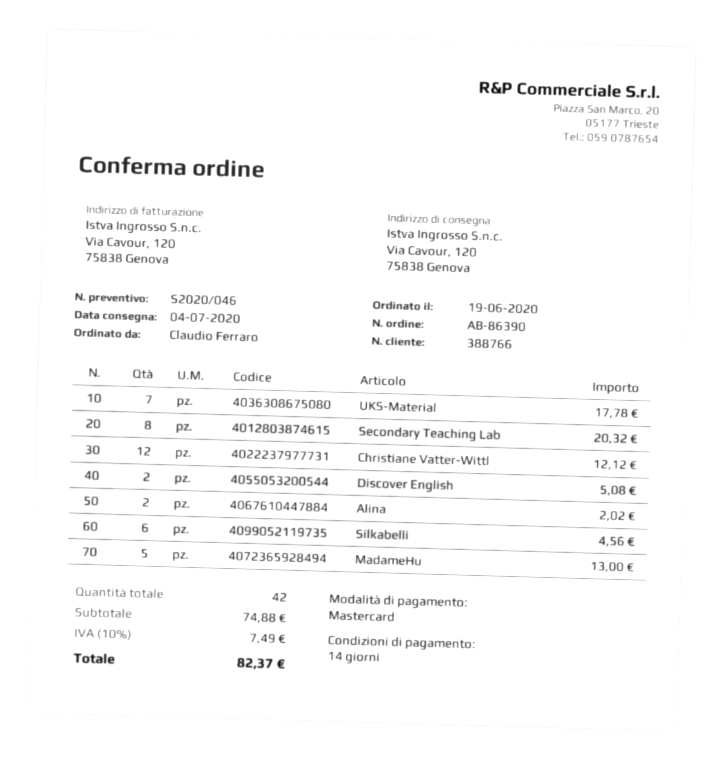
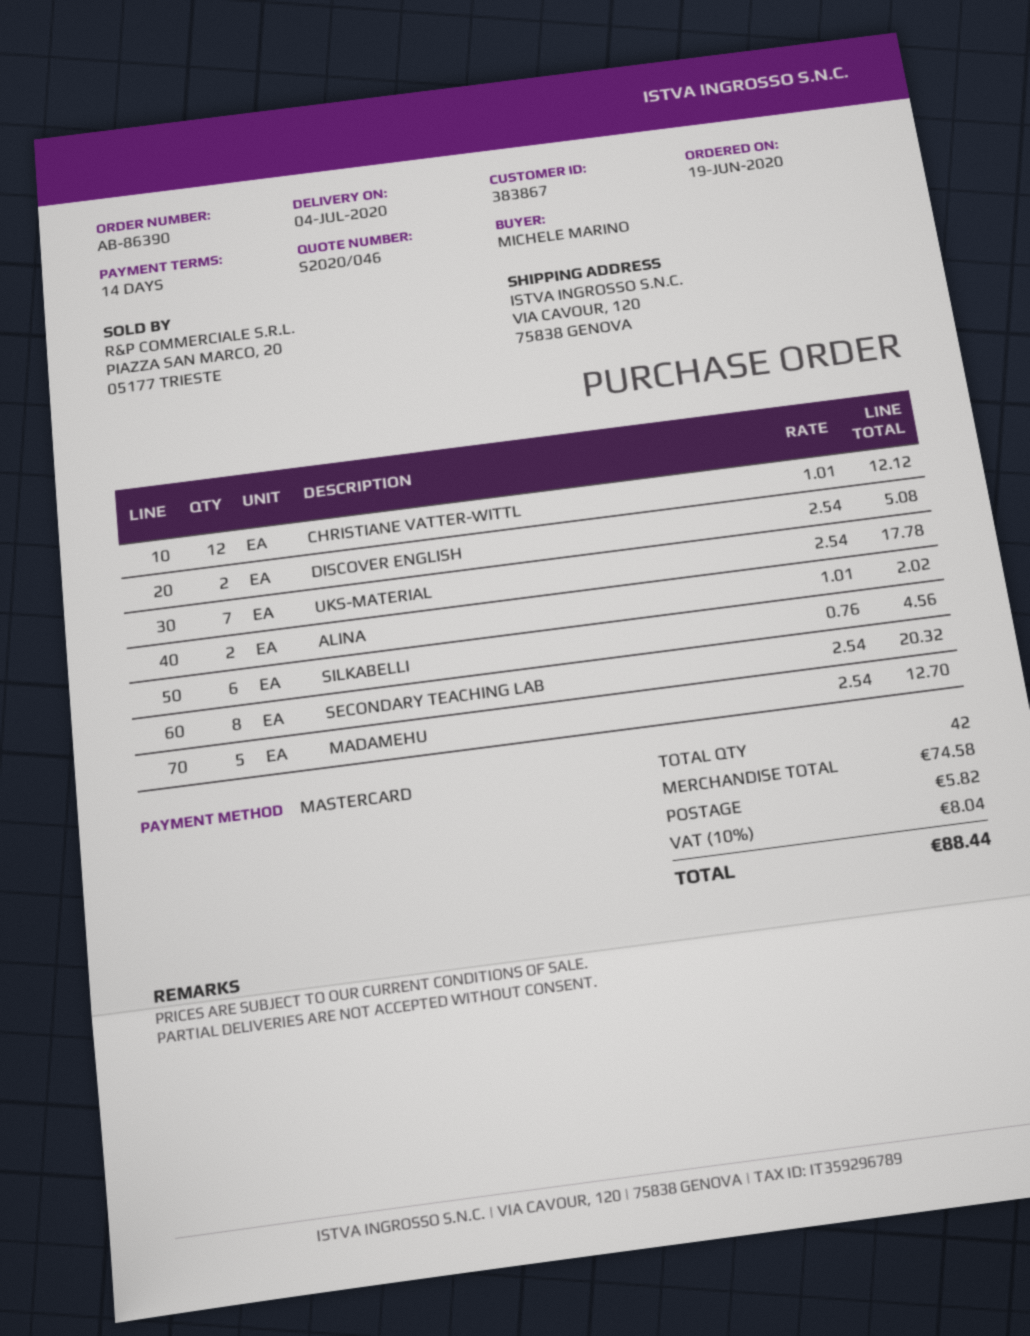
customer number: 388766 -> 383867
ordered by: Claudio Ferraro -> MICHELE MARINO
MadameHu: 5 for 13.00 -> 5 for 12.70
subtotal: 74.88 -> 74.58
shipping: none -> 5.82
tax: 10% = 7.49 -> 10% = 8.04
total: 82.37 -> 88.44

